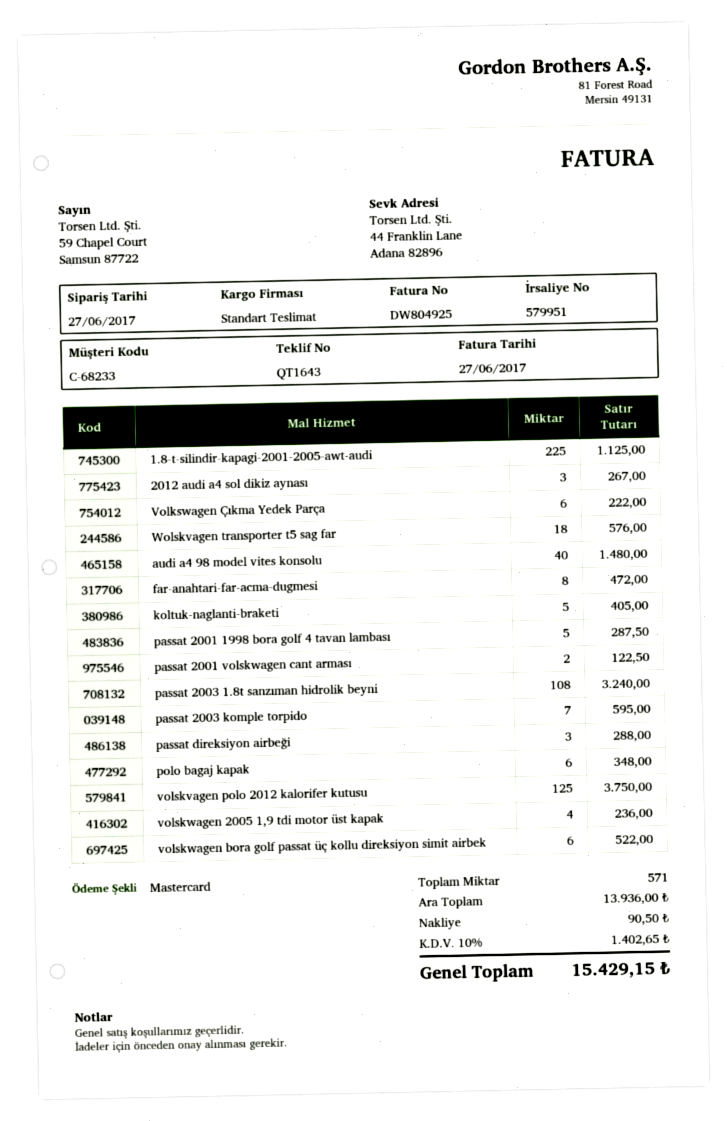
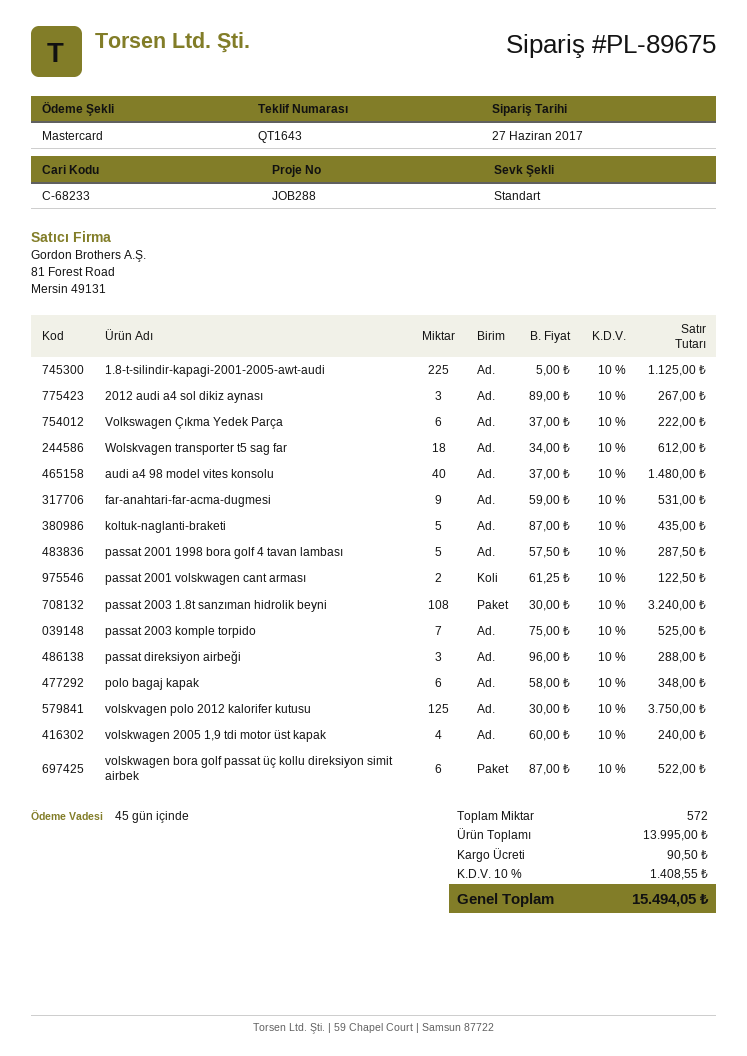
Wolskvagen transporter t5 sag far: 18 for 576.00 -> 18 for 612.00
far-anahtari-far-acma-dugmesi: 8 for 472.00 -> 9 for 531.00
koltuk-naglanti-braketi: 5 for 405.00 -> 5 for 435.00
passat 2003 komple torpido: 7 for 595.00 -> 7 for 525.00
volskwagen 2005 1,9 tdi motor üst kapak: 4 for 236.00 -> 4 for 240.00
total quantity: 571 -> 572
subtotal: 13936.00 -> 13995.00
tax: 10% = 1402.65 -> 10% = 1408.55
total: 15429.15 -> 15494.05

